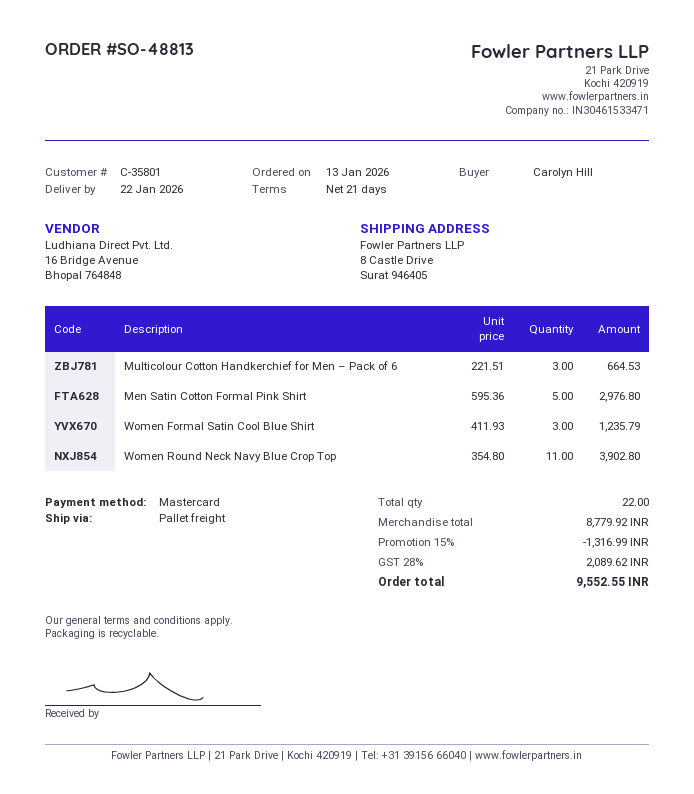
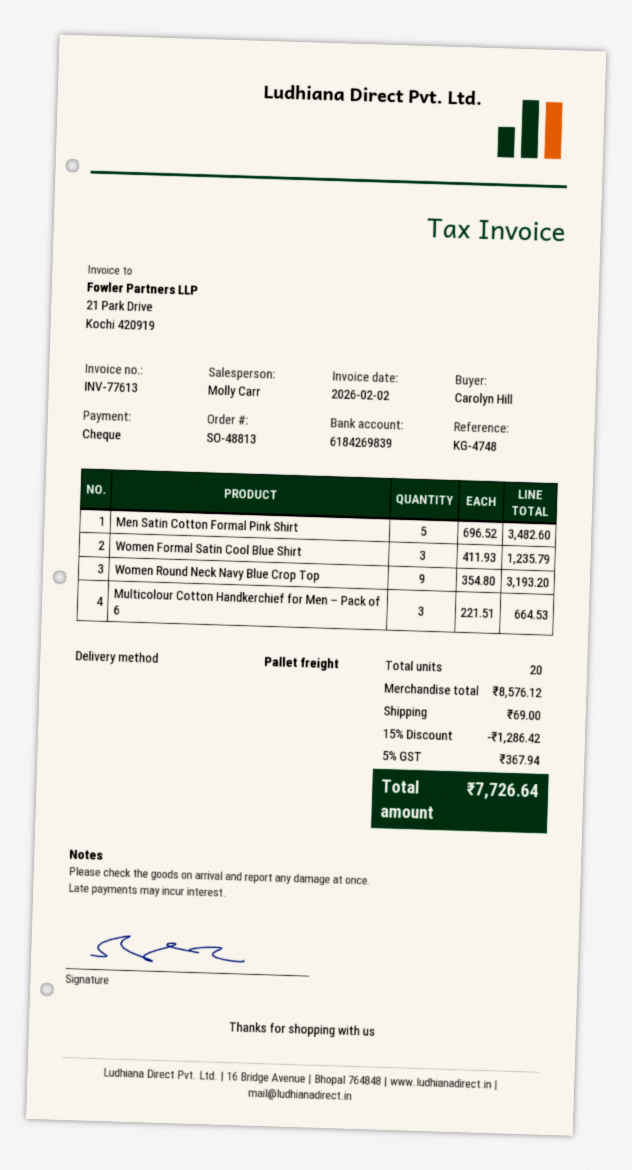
payment method: Mastercard -> cheque
Men Satin Cotton Formal Pink Shirt: 5 x 595.36 = 2976.80 -> 5 x 696.52 = 3482.60
Women Round Neck Navy Blue Crop Top: 11 x 354.80 = 3902.80 -> 9 x 354.80 = 3193.20
total quantity: 22 -> 20
subtotal: 8779.92 -> 8576.12
discount: 15% = 1316.99 -> 15% = 1286.42
shipping: none -> 69.00
tax: 28% = 2089.62 -> 5% = 367.94
total: 9552.55 -> 7726.64

